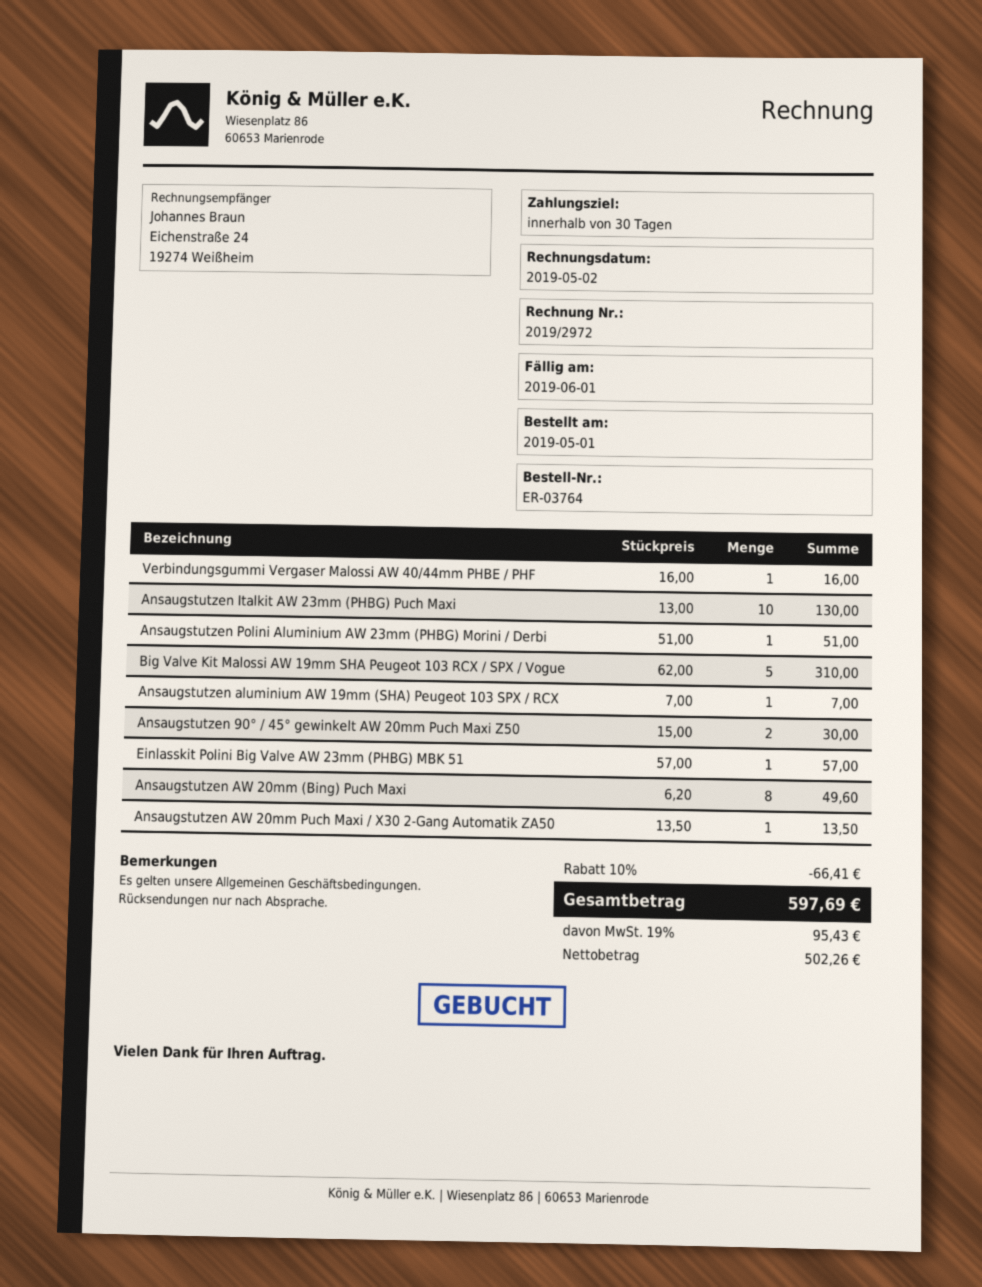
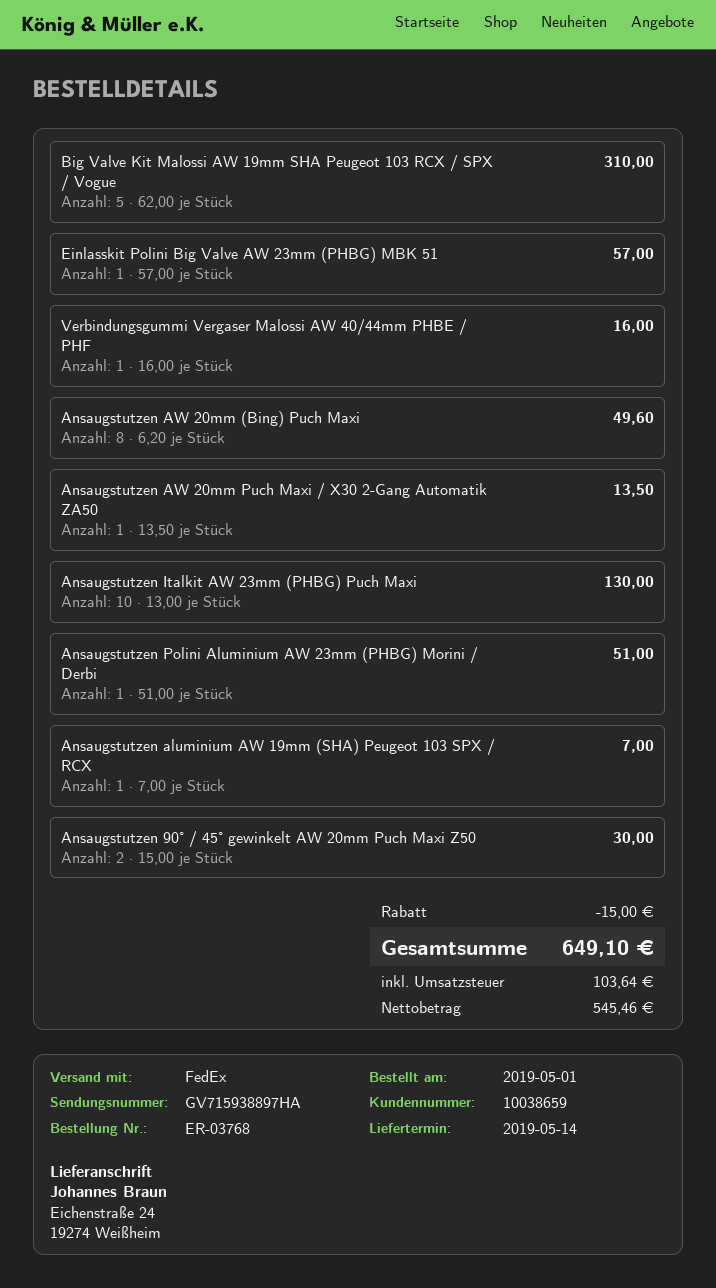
order number: ER-03764 -> ER-03768
discount: 66.41 -> 15.00
net: 502.26 -> 545.46
tax: 95.43 -> 103.64
total: 597.69 -> 649.10

